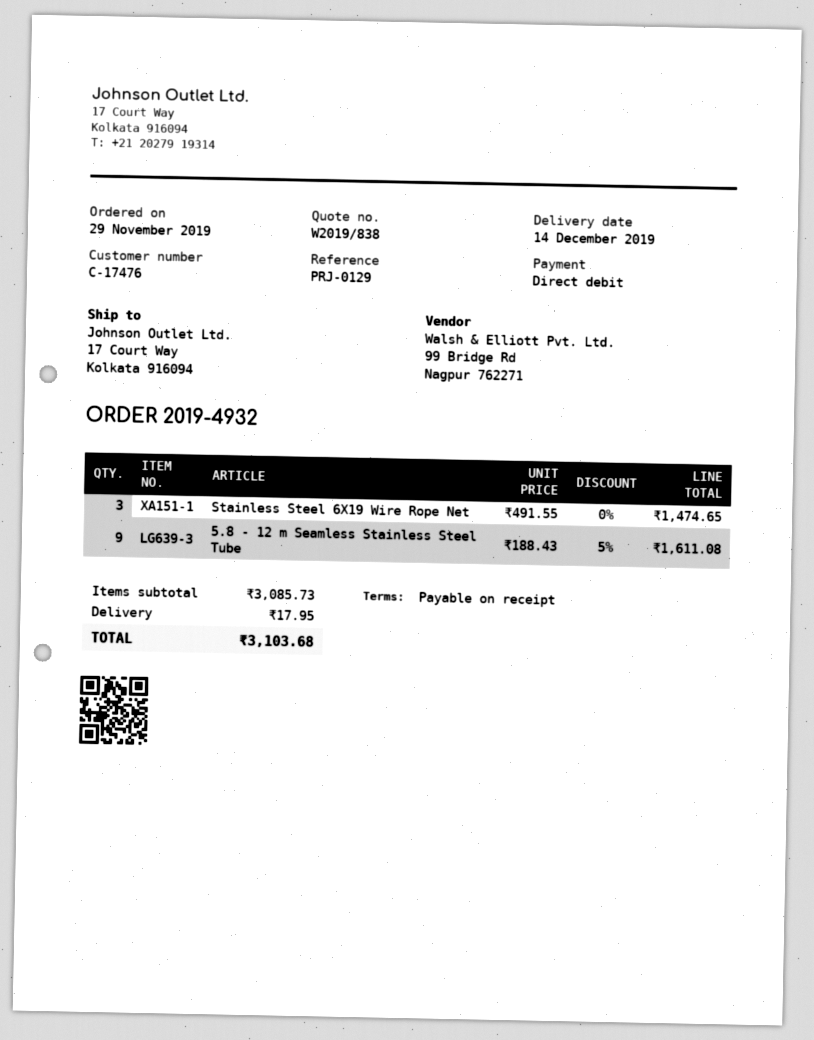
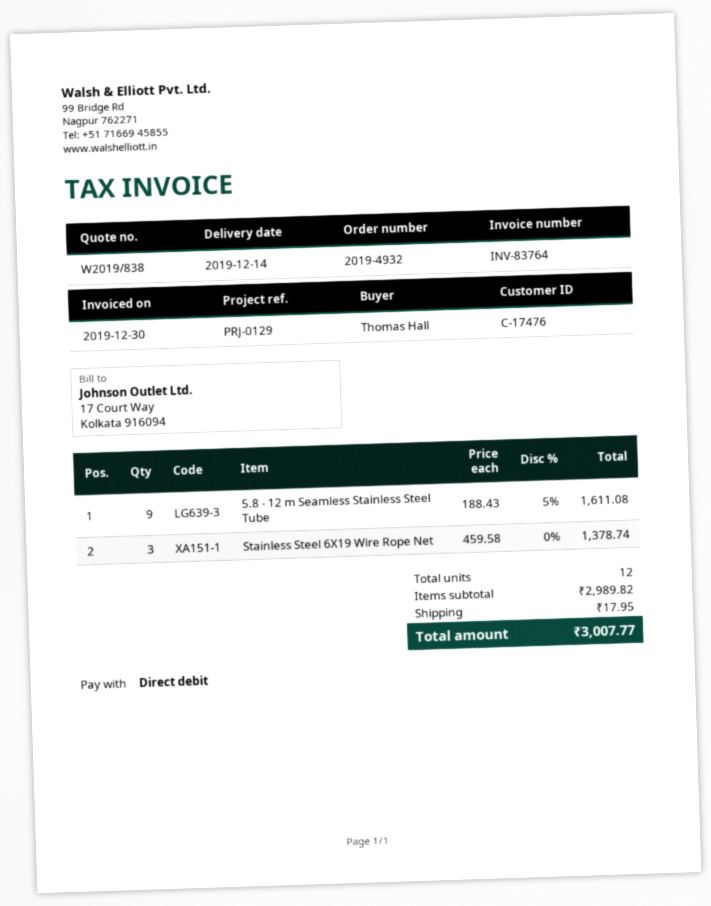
Stainless Steel 6X19 Wire Rope Net: 3 x 491.55 = 1474.65 -> 3 x 459.58 = 1378.74
subtotal: 3085.73 -> 2989.82
total: 3103.68 -> 3007.77

